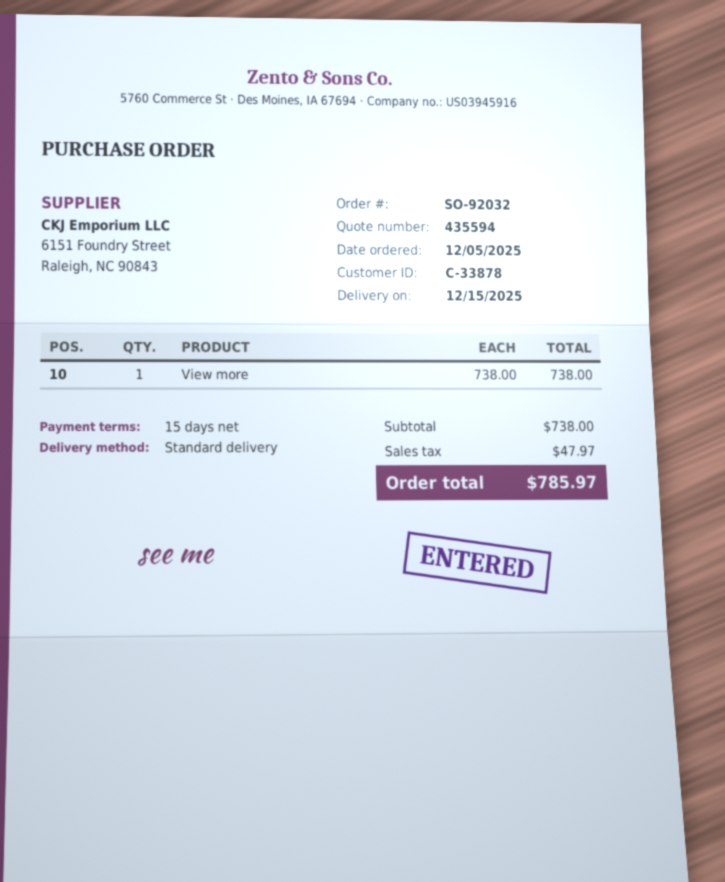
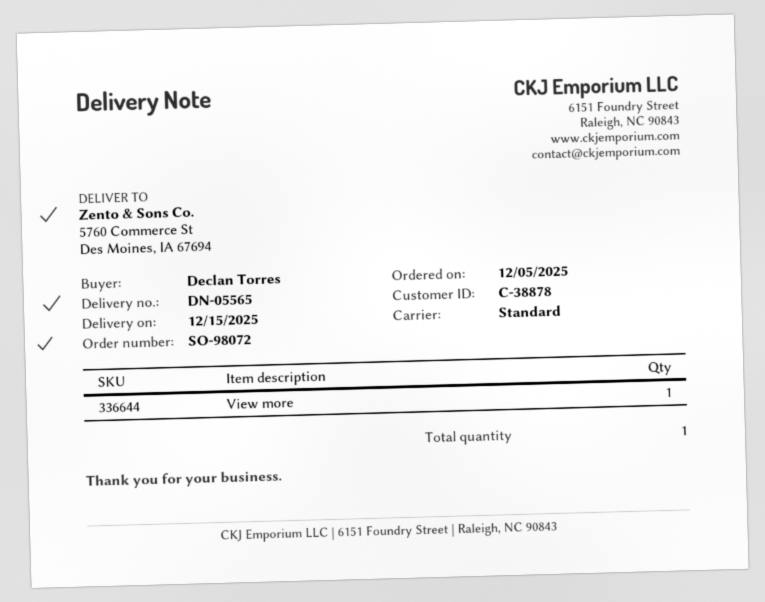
order number: SO-92032 -> SO-98072
customer number: C-33878 -> C-38878

